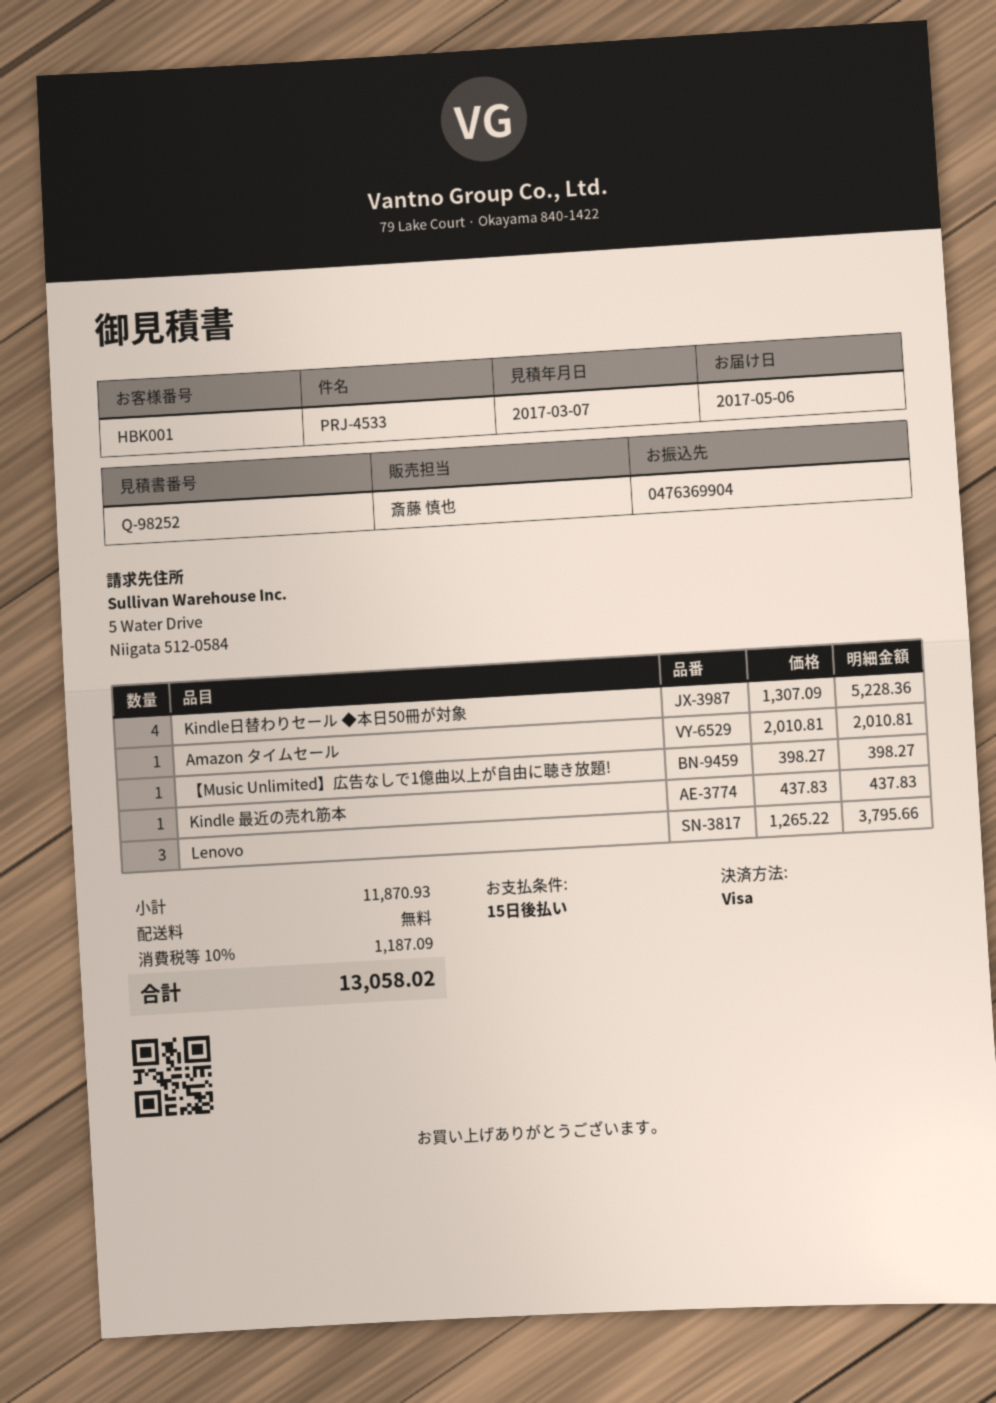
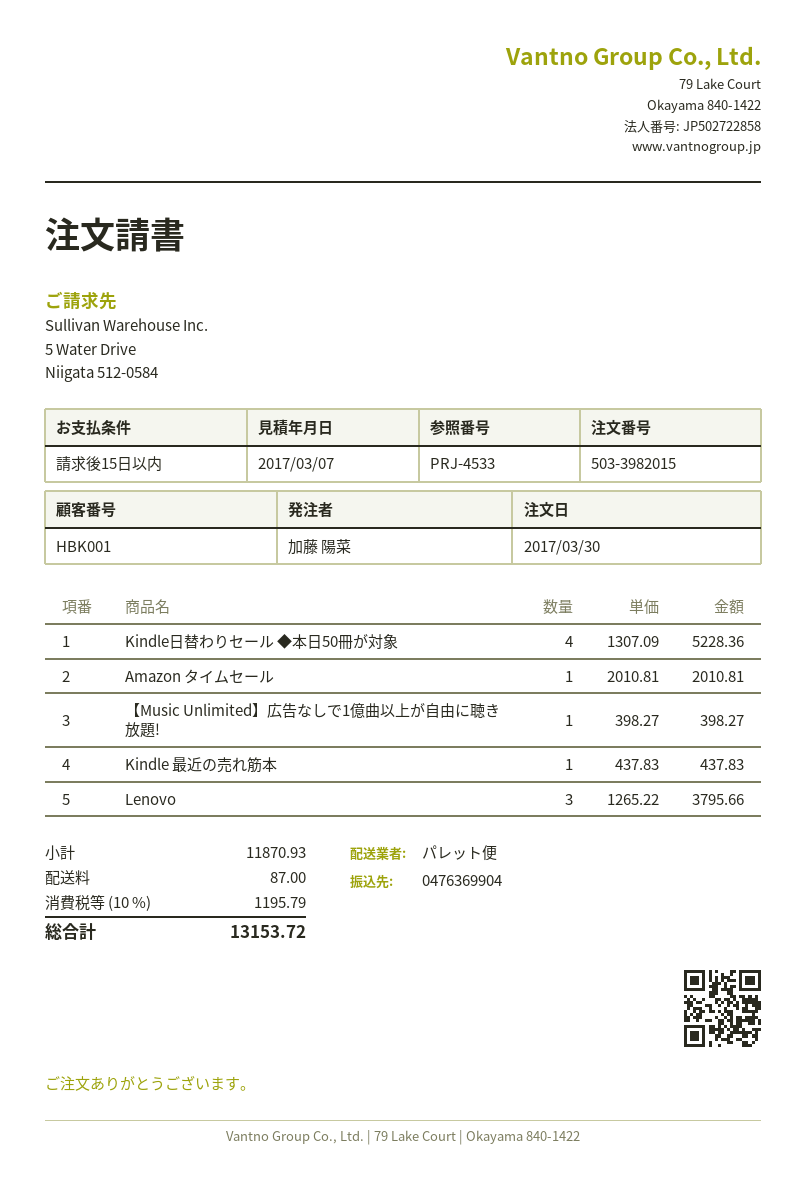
shipping: 0.00 -> 87.00
tax: 10% = 1187.09 -> 10% = 1195.79
total: 13058.02 -> 13153.72

